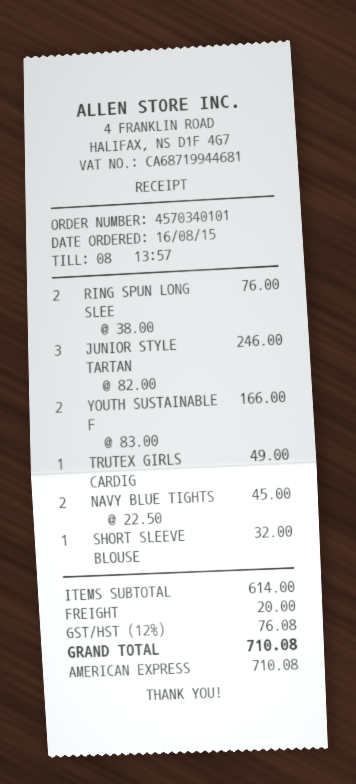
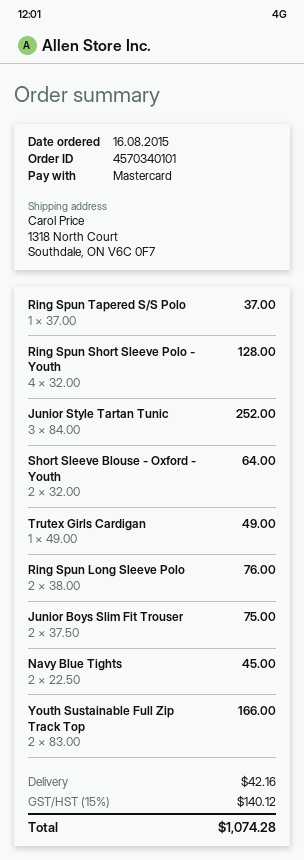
payment method: American Express -> Mastercard
JUNIOR STYLE TARTAN: 3 x 82.00 = 246.00 -> 3 x 84.00 = 252.00
SHORT SLEEVE BLOUSE: 1 x 32.00 = 32.00 -> 2 x 32.00 = 64.00
Ring Spun Tapered S/S Polo: none -> 1 x 37.00 = 37.00
Ring Spun Short Sleeve Polo - Youth: none -> 4 x 32.00 = 128.00
Junior Boys Slim Fit Trouser: none -> 2 x 37.50 = 75.00
shipping: 20.00 -> 42.16
tax: 12% = 76.08 -> 15% = 140.12
total: 710.08 -> 1074.28

